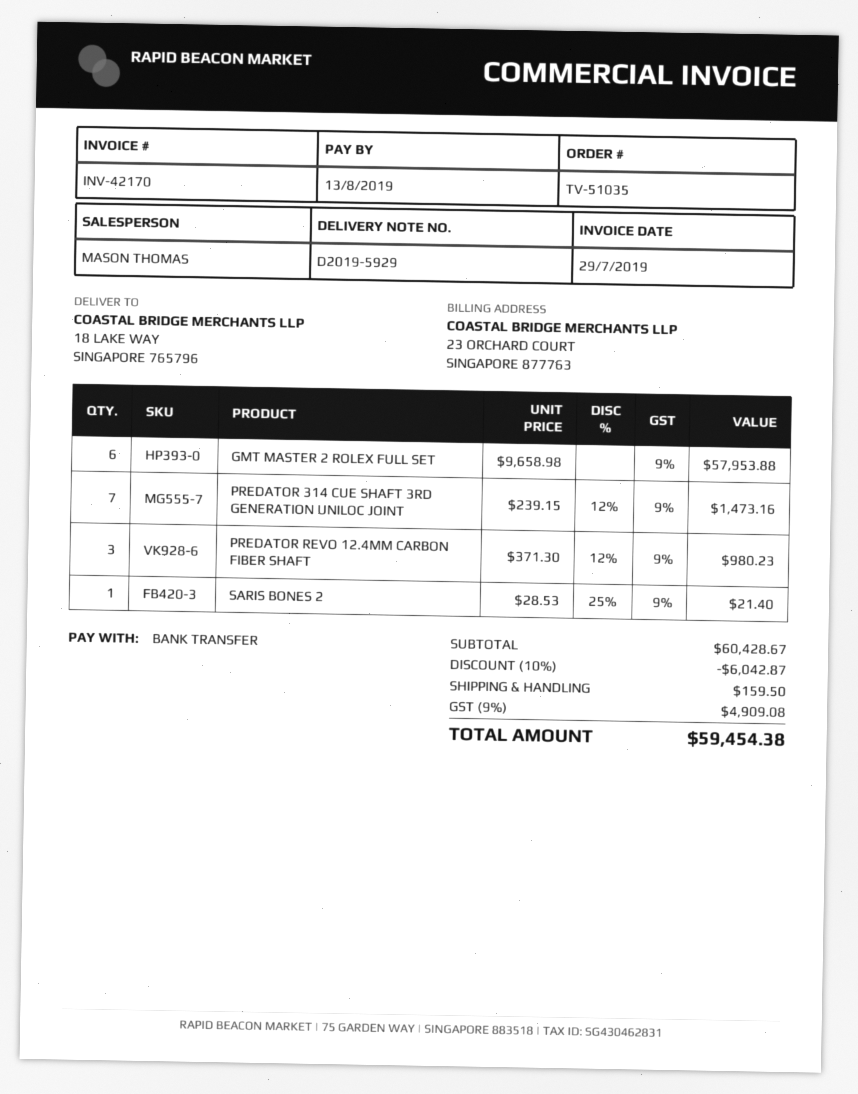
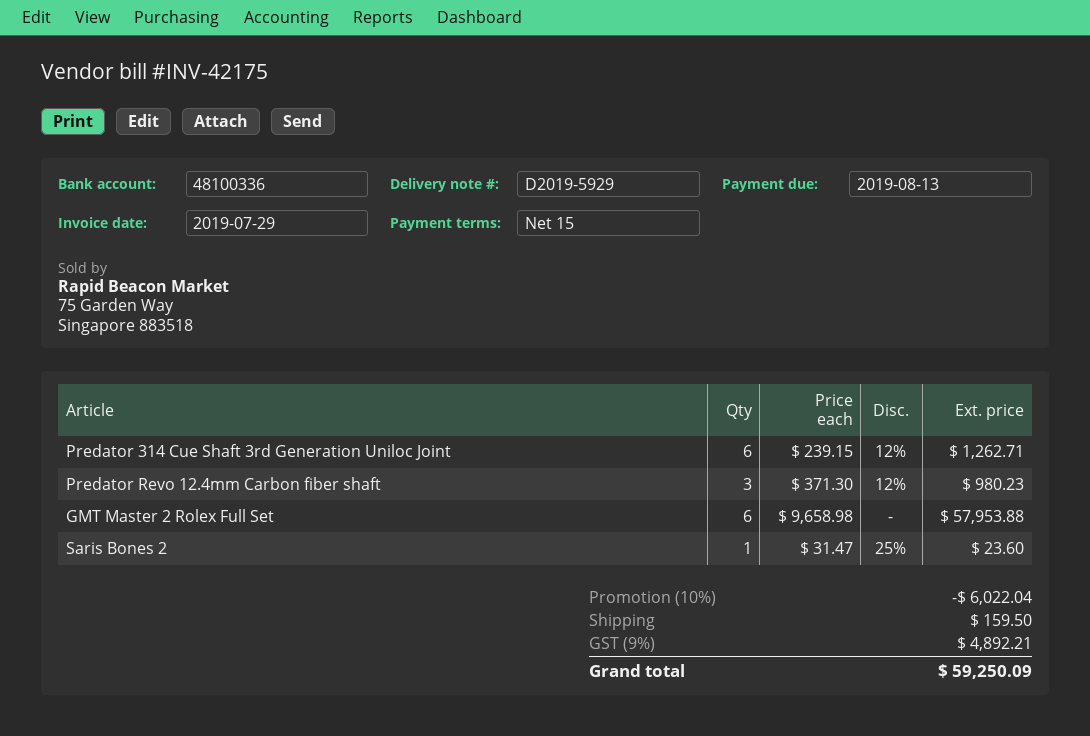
invoice number: INV-42170 -> INV-42175
PREDATOR 314 CUE SHAFT 3RD GENERATION UNILOC JOINT: 7 x 239.15 - 12% = 1473.16 -> 6 x 239.15 - 12% = 1262.71
SARIS BONES 2: 1 x 28.53 - 25% = 21.40 -> 1 x 31.47 - 25% = 23.60
discount: 10% = 6042.87 -> 10% = 6022.04
tax: 9% = 4909.08 -> 9% = 4892.21
total: 59454.38 -> 59250.09

